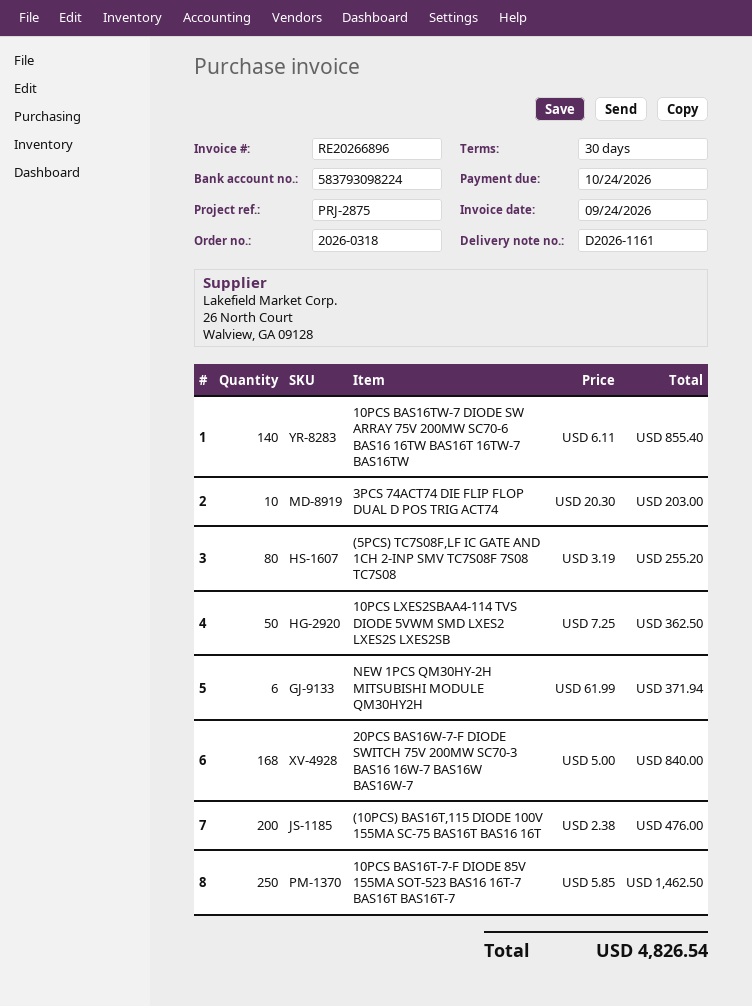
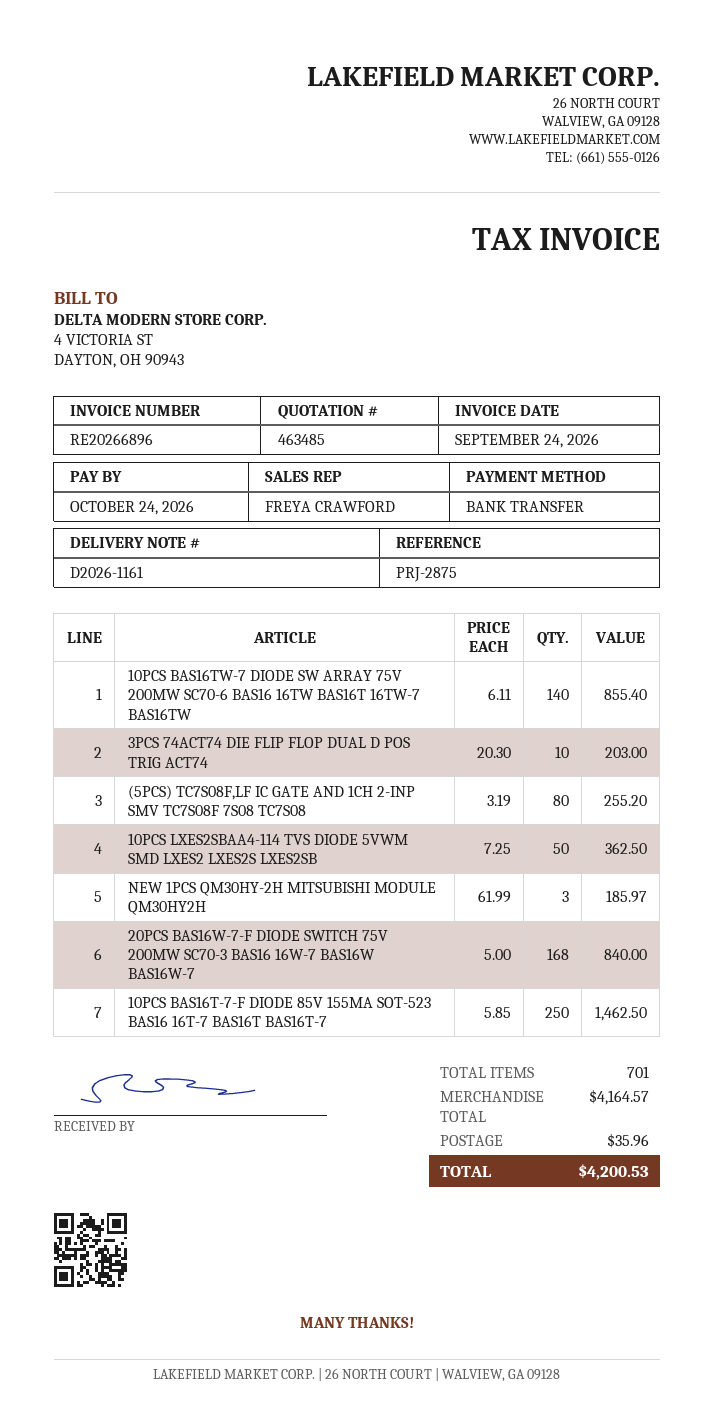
NEW 1PCS QM30HY-2H MITSUBISHI MODULE QM30HY2H: 6 x 61.99 = 371.94 -> 3 x 61.99 = 185.97
(10PCS) BAS16T,115 DIODE 100V 155MA SC-75 BAS16T BAS16 16T: 200 x 2.38 = 476.00 -> none
shipping: none -> 35.96
total: 4826.54 -> 4200.53

